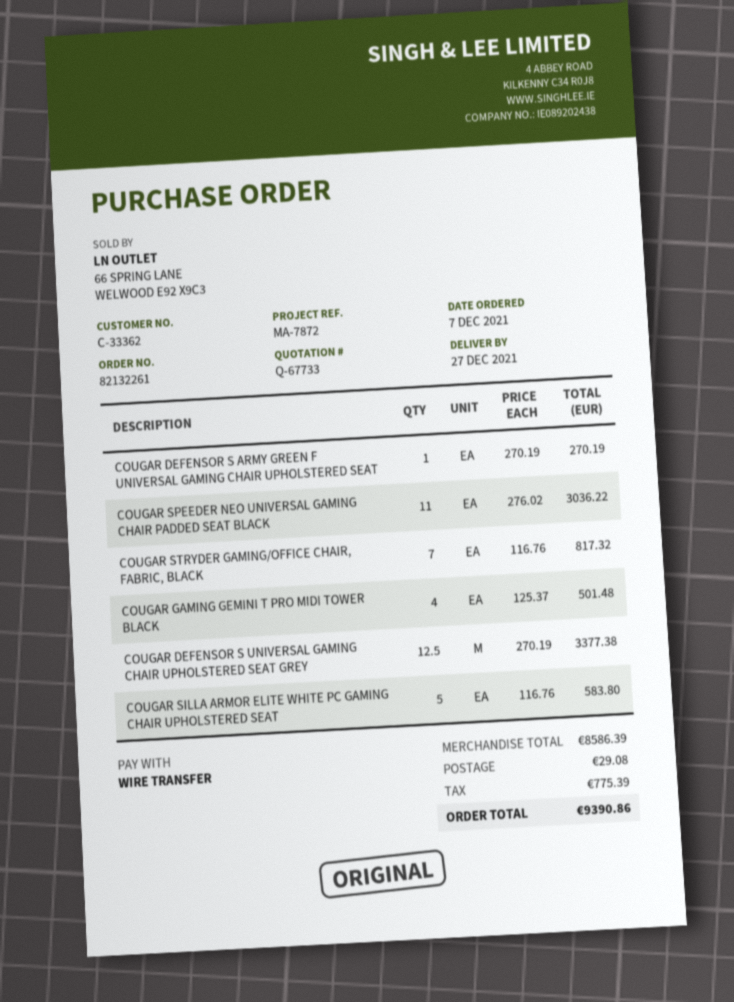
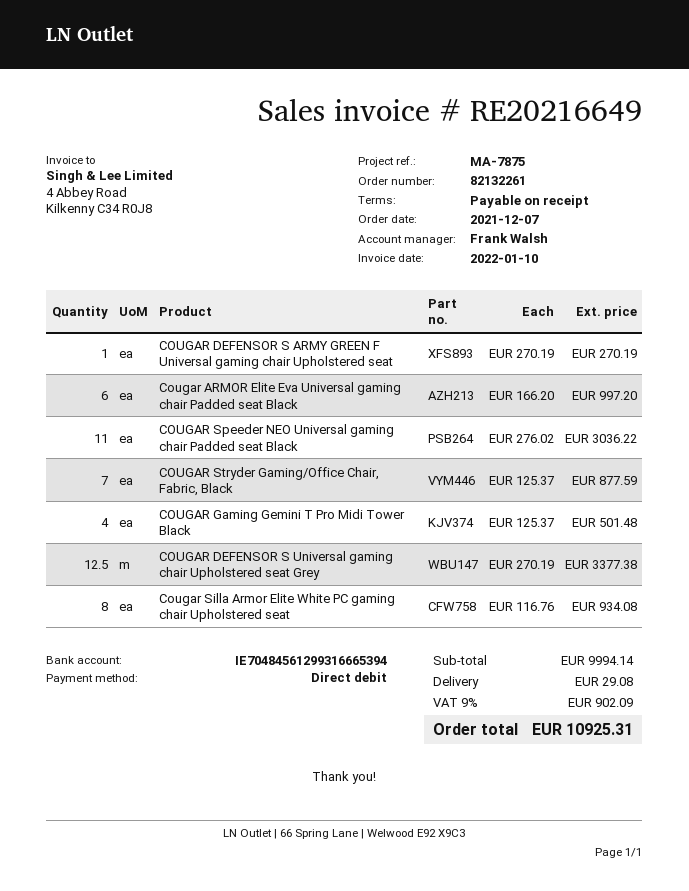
reference: MA-7872 -> MA-7875
payment method: bank transfer -> direct debit
COUGAR STRYDER GAMING/OFFICE CHAIR, FABRIC, BLACK: 7 x 116.76 = 817.32 -> 7 x 125.37 = 877.59
COUGAR SILLA ARMOR ELITE WHITE PC GAMING CHAIR UPHOLSTERED SEAT: 5 x 116.76 = 583.80 -> 8 x 116.76 = 934.08
Cougar ARMOR Elite Eva Universal gaming chair Padded seat Black: none -> 6 x 166.20 = 997.20
subtotal: 8586.39 -> 9994.14
tax: 775.39 -> 902.09
total: 9390.86 -> 10925.31

